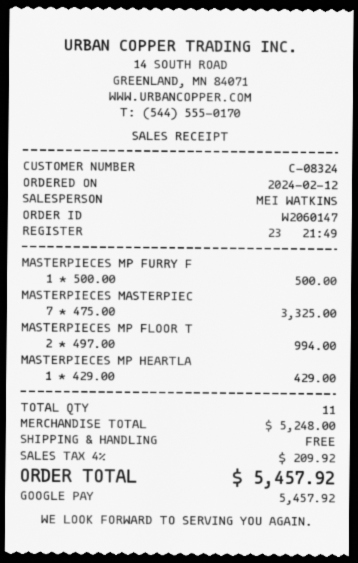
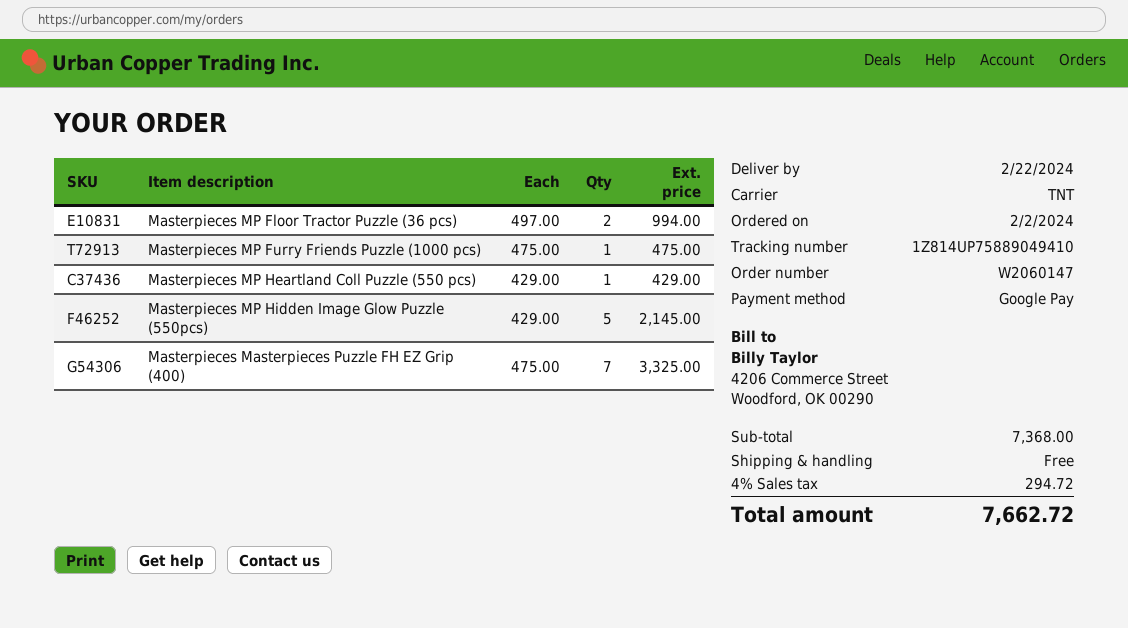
order date: 2024-02-12 -> 2024-02-02
MASTERPIECES MP FURRY F: 1 x 500.00 = 500.00 -> 1 x 475.00 = 475.00
Masterpieces MP Hidden Image Glow Puzzle (550pcs): none -> 5 x 429.00 = 2145.00
subtotal: 5248.00 -> 7368.00
tax: 4% = 209.92 -> 4% = 294.72
total: 5457.92 -> 7662.72

